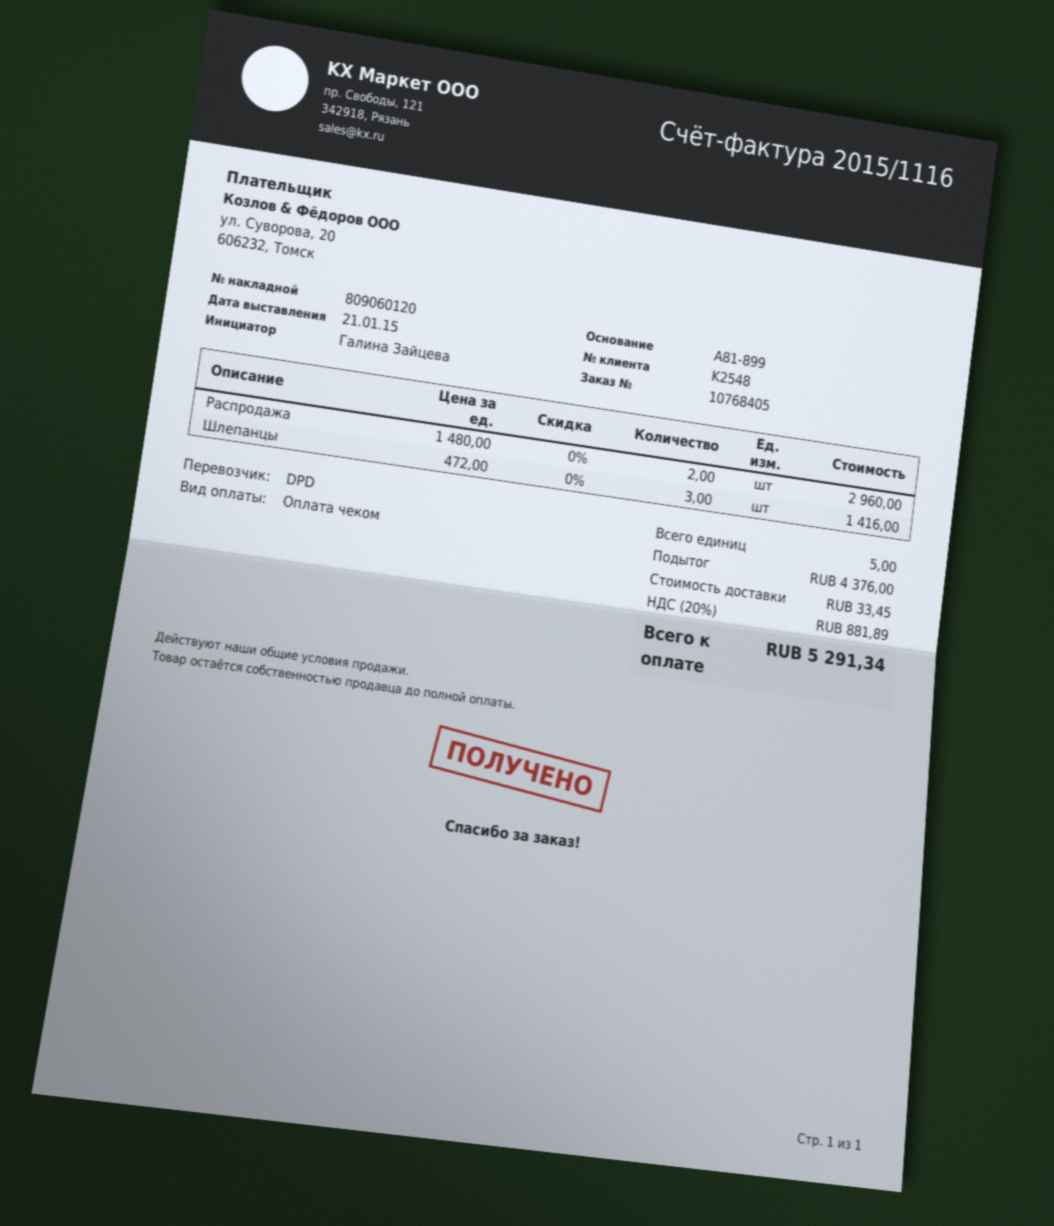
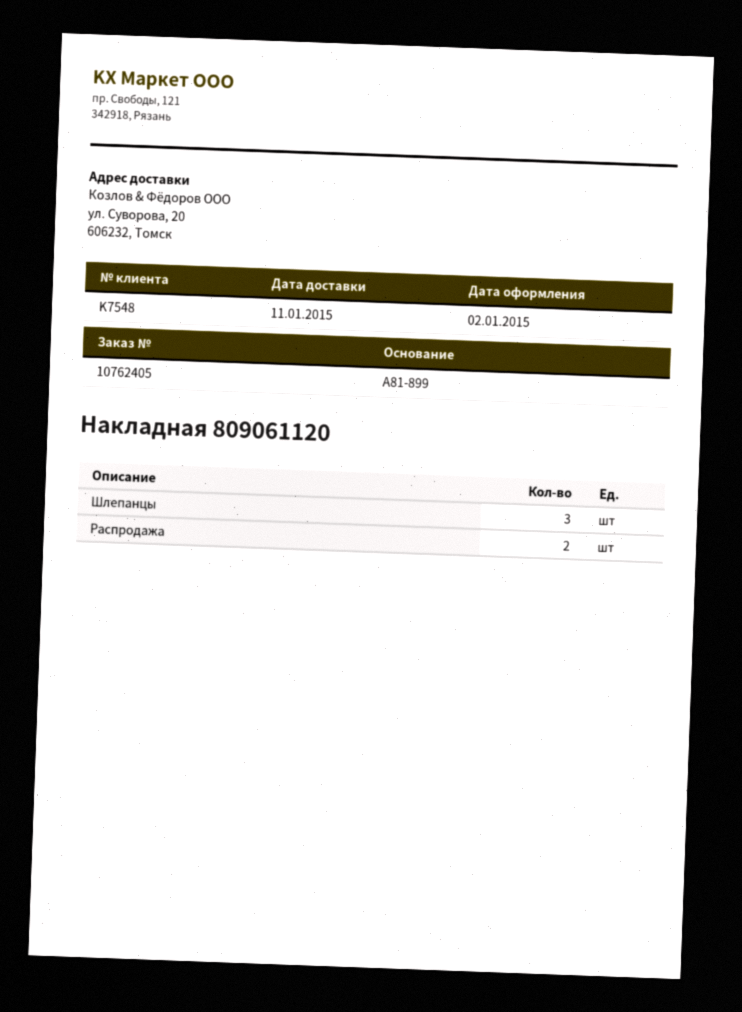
order number: 10768405 -> 10762405
delivery note number: 809060120 -> 809061120
customer number: K2548 -> K7548

